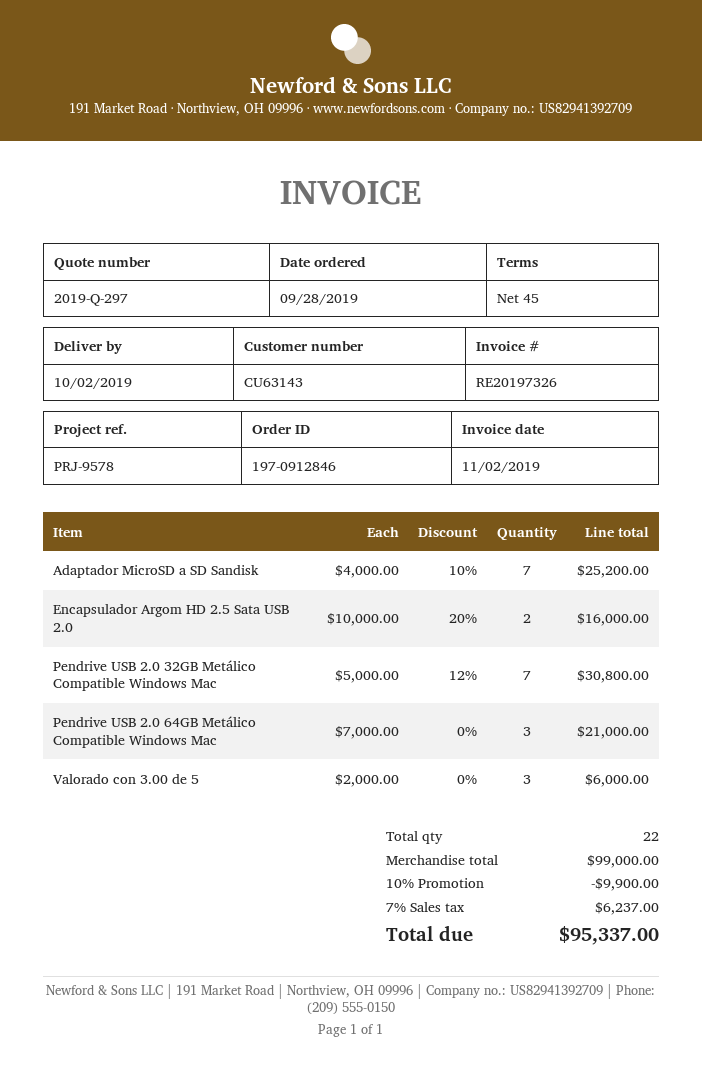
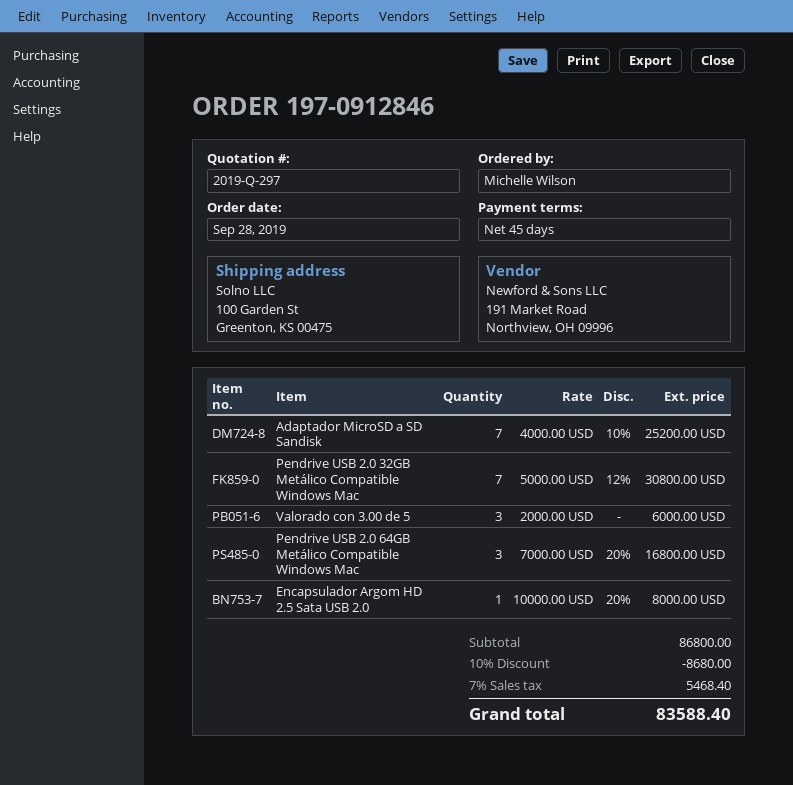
Encapsulador Argom HD 2.5 Sata USB 2.0: 2 x 10000.00 - 20% = 16000.00 -> 1 x 10000.00 - 20% = 8000.00
Pendrive USB 2.0 64GB Metálico Compatible Windows Mac: 3 x 7000.00 = 21000.00 -> 3 x 7000.00 - 20% = 16800.00
subtotal: 99000.00 -> 86800.00
discount: 10% = 9900.00 -> 10% = 8680.00
tax: 7% = 6237.00 -> 7% = 5468.40
total: 95337.00 -> 83588.40

